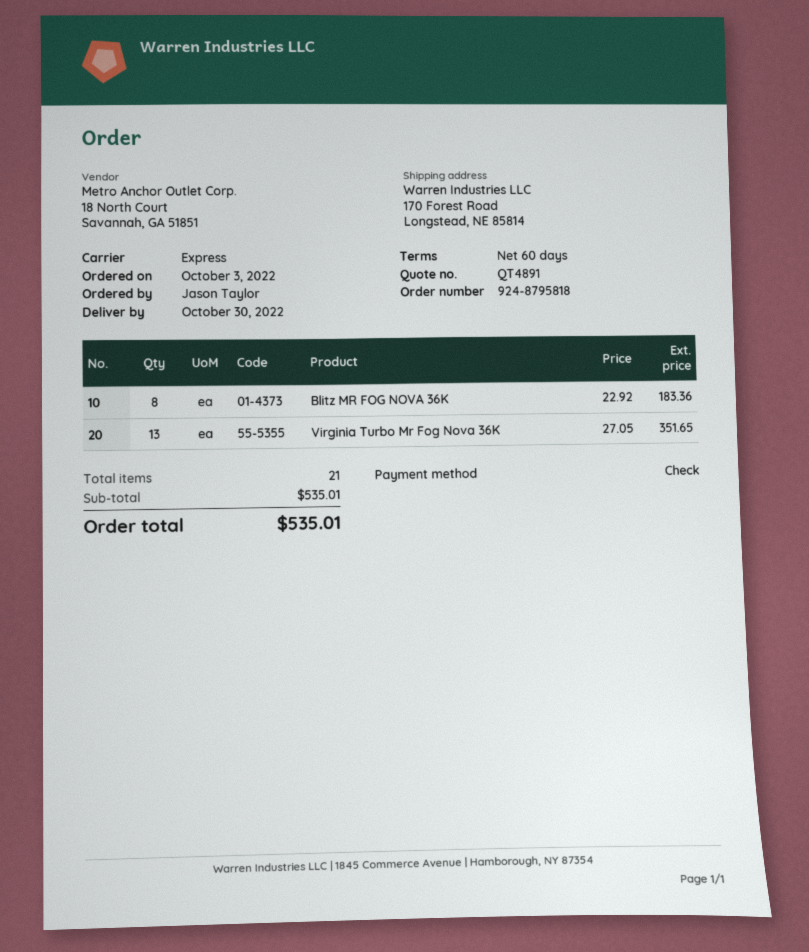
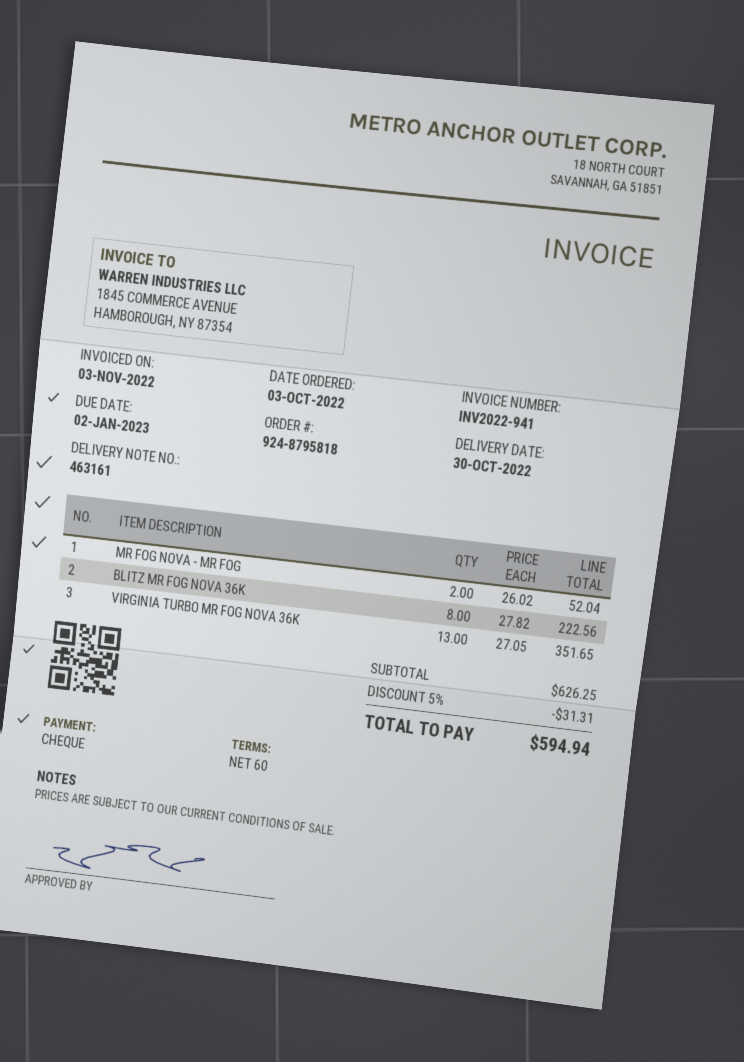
Blitz MR FOG NOVA 36K: 8 x 22.92 = 183.36 -> 8 x 27.82 = 222.56
MR FOG NOVA - MR FOG: none -> 2 x 26.02 = 52.04
subtotal: 535.01 -> 626.25
discount: none -> 5% = 31.31
total: 535.01 -> 594.94

